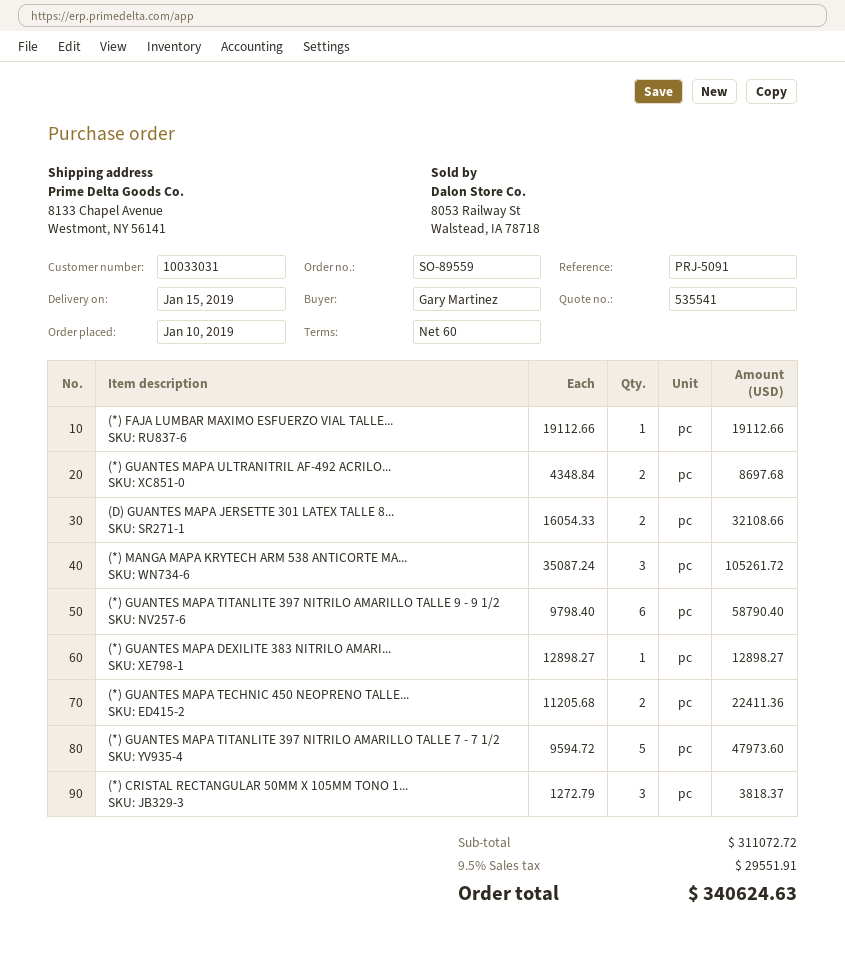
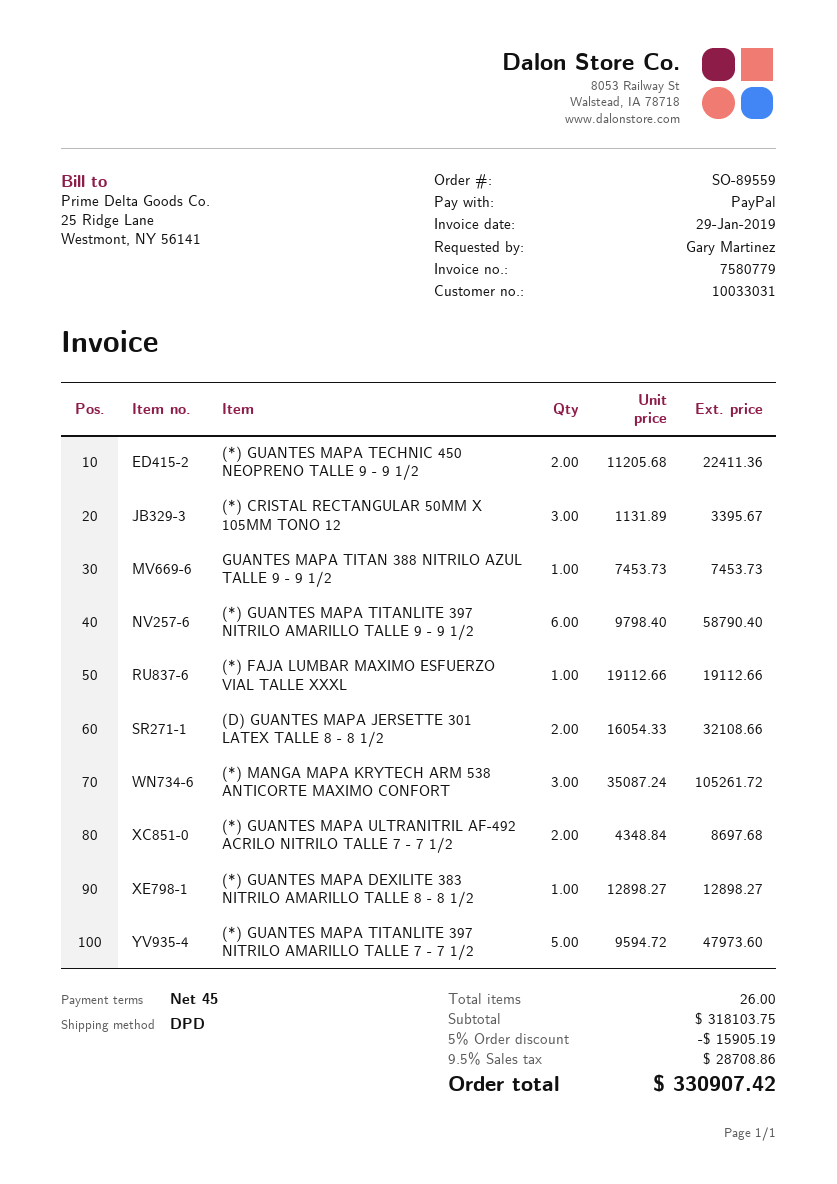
payment terms: 60 days -> 45 days
(*) CRISTAL RECTANGULAR 50MM X 105MM TONO 1...: 3 x 1272.79 = 3818.37 -> 3 x 1131.89 = 3395.67
GUANTES MAPA TITAN 388 NITRILO AZUL TALLE 9 - 9 1/2: none -> 1 x 7453.73 = 7453.73
subtotal: 311072.72 -> 318103.75
discount: none -> 5% = 15905.19
tax: 9.5% = 29551.91 -> 9.5% = 28708.86
total: 340624.63 -> 330907.42

